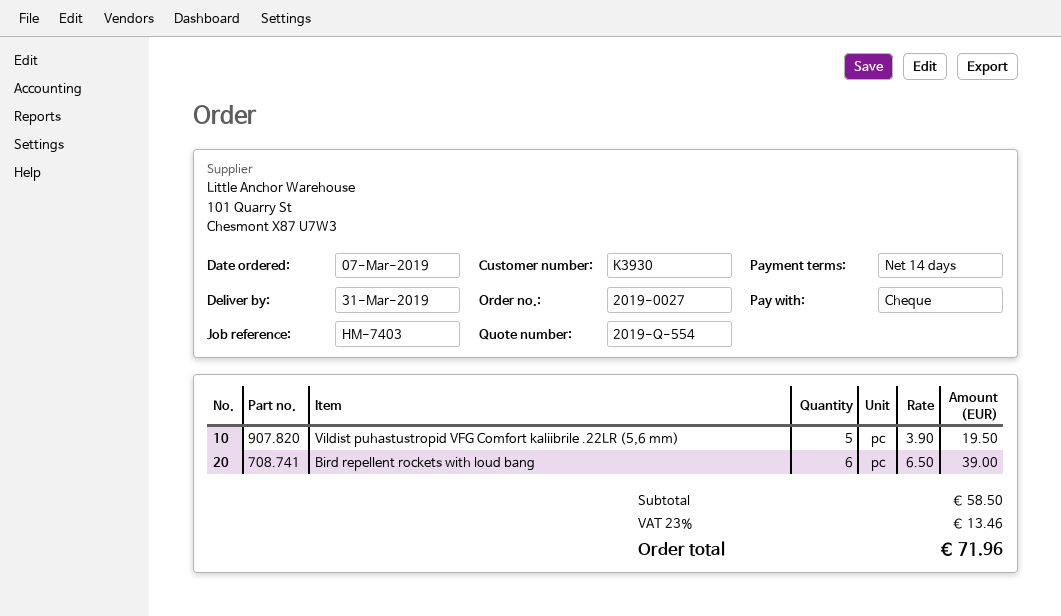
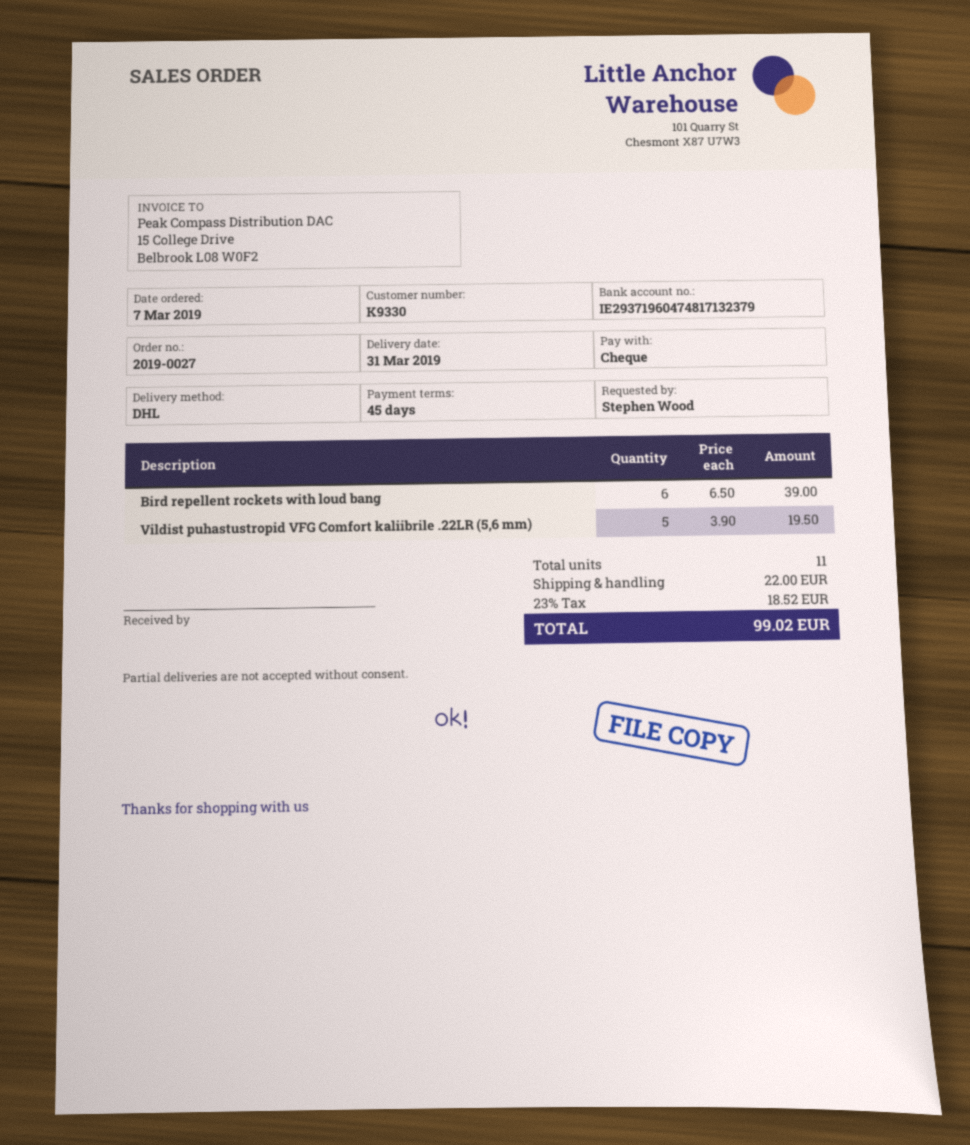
payment terms: 14 days -> 45 days
customer number: K3930 -> K9330
shipping: none -> 22.00
tax: 23% = 13.46 -> 23% = 18.52
total: 71.96 -> 99.02

